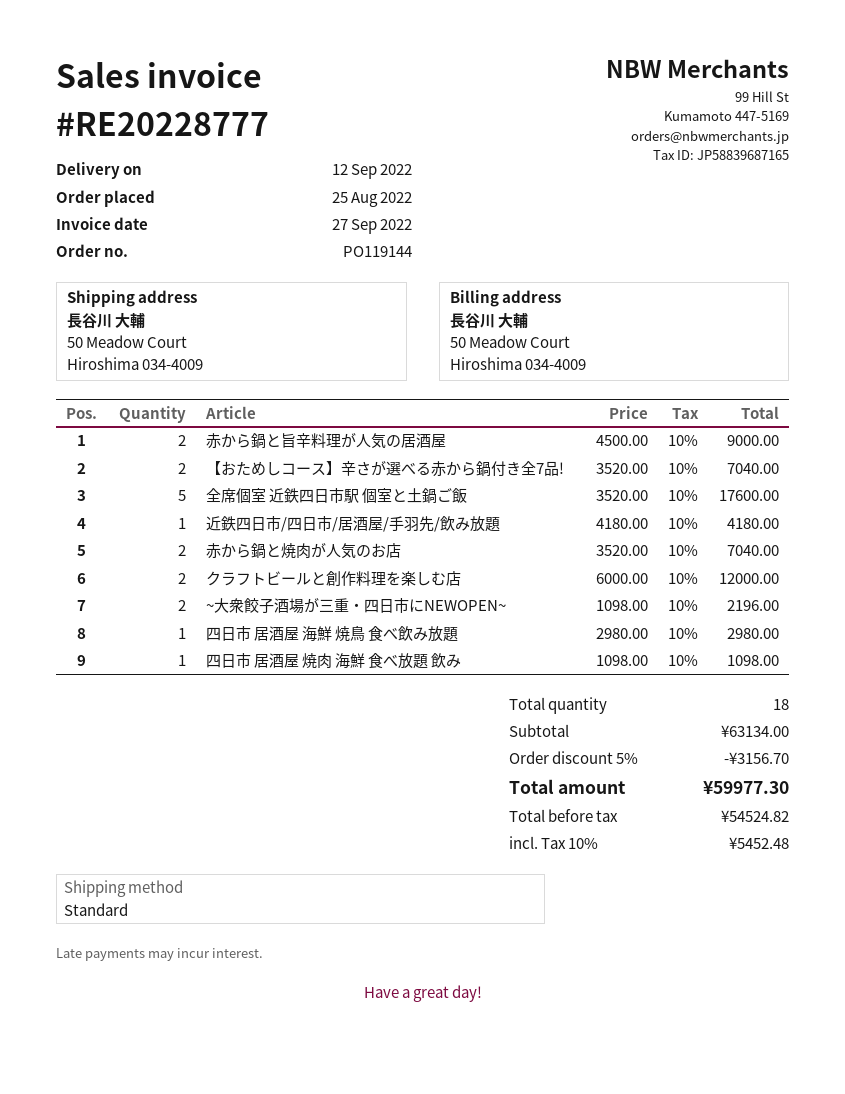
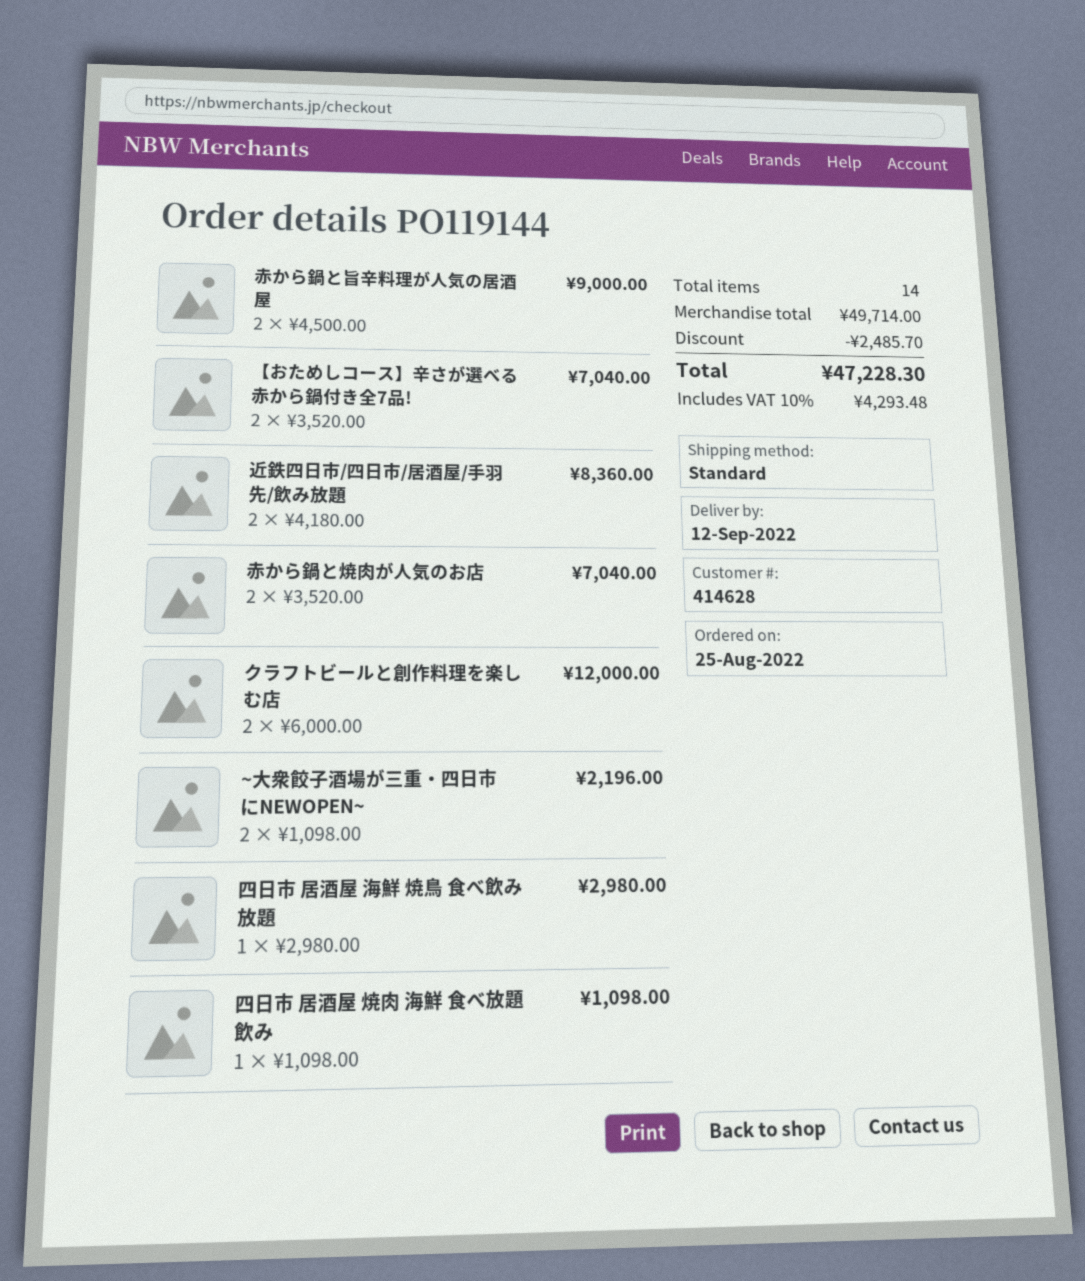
全席個室 近鉄四日市駅 個室と土鍋ご飯: 5 x 3520.00 = 17600.00 -> none
近鉄四日市/四日市/居酒屋/手羽先/飲み放題: 1 x 4180.00 = 4180.00 -> 2 x 4180.00 = 8360.00
total quantity: 18 -> 14
subtotal: 63134.00 -> 49714.00
discount: 3156.70 -> 2485.70
tax: 10% = 5452.48 -> 10% = 4293.48
total: 59977.30 -> 47228.30

